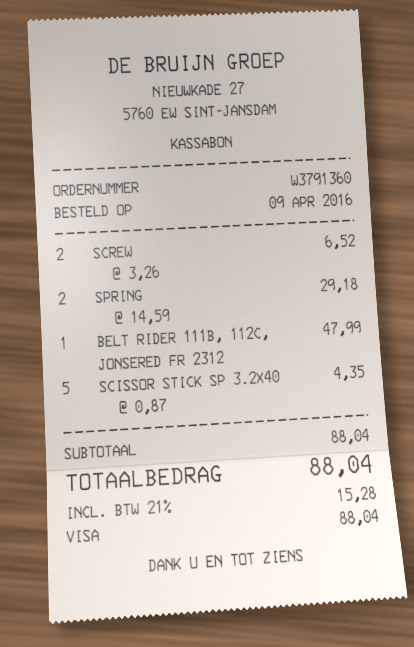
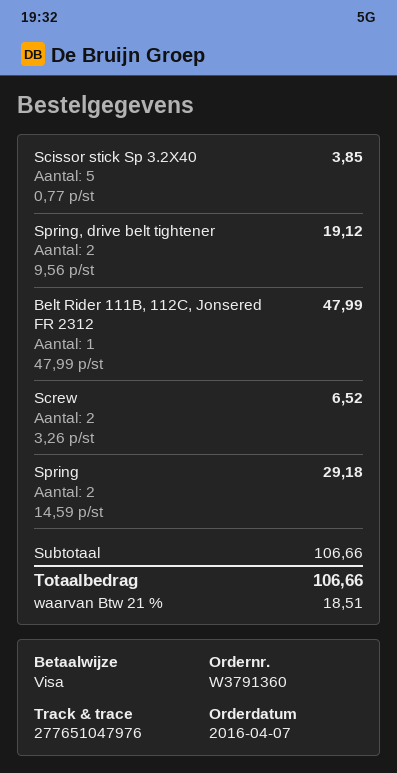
order date: 2016-04-09 -> 2016-04-07
SCISSOR STICK SP 3.2X40: 5 x 0.87 = 4.35 -> 5 x 0.77 = 3.85
Spring, drive belt tightener: none -> 2 x 9.56 = 19.12
subtotal: 88.04 -> 106.66
tax: 21% = 15.28 -> 21% = 18.51
total: 88.04 -> 106.66

